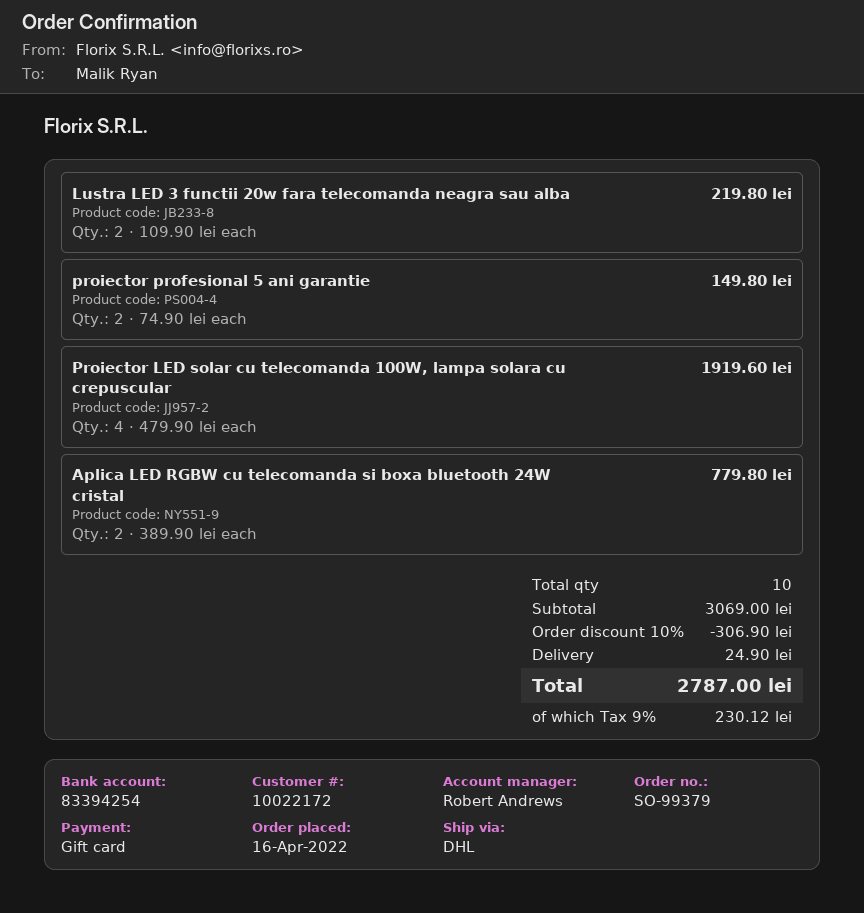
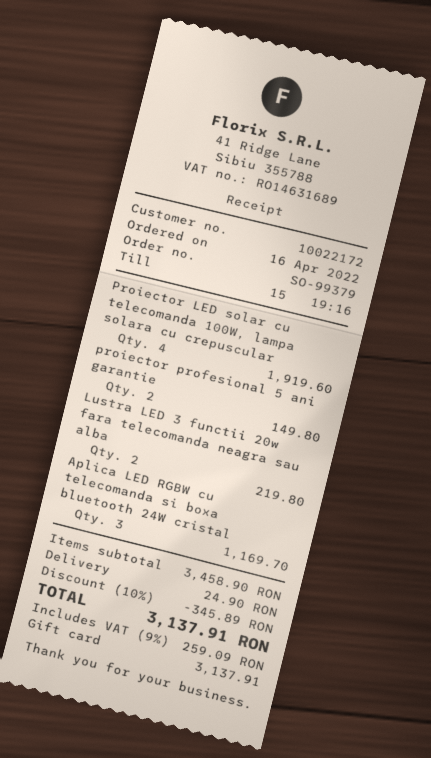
Aplica LED RGBW cu telecomanda si boxa bluetooth 24W cristal: 2 for 779.80 -> 3 for 1169.70
subtotal: 3069.00 -> 3458.90
discount: 10% = 306.90 -> 10% = 345.89
tax: 9% = 230.12 -> 9% = 259.09
total: 2787.00 -> 3137.91

